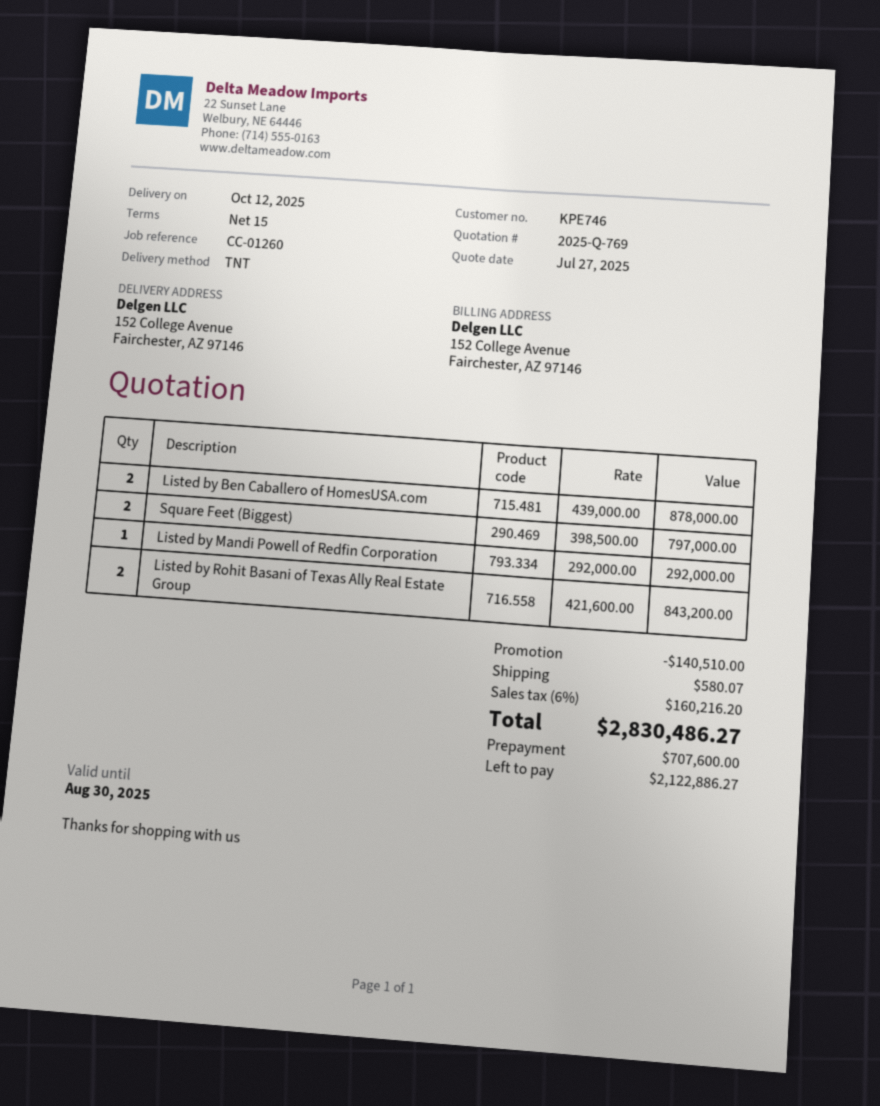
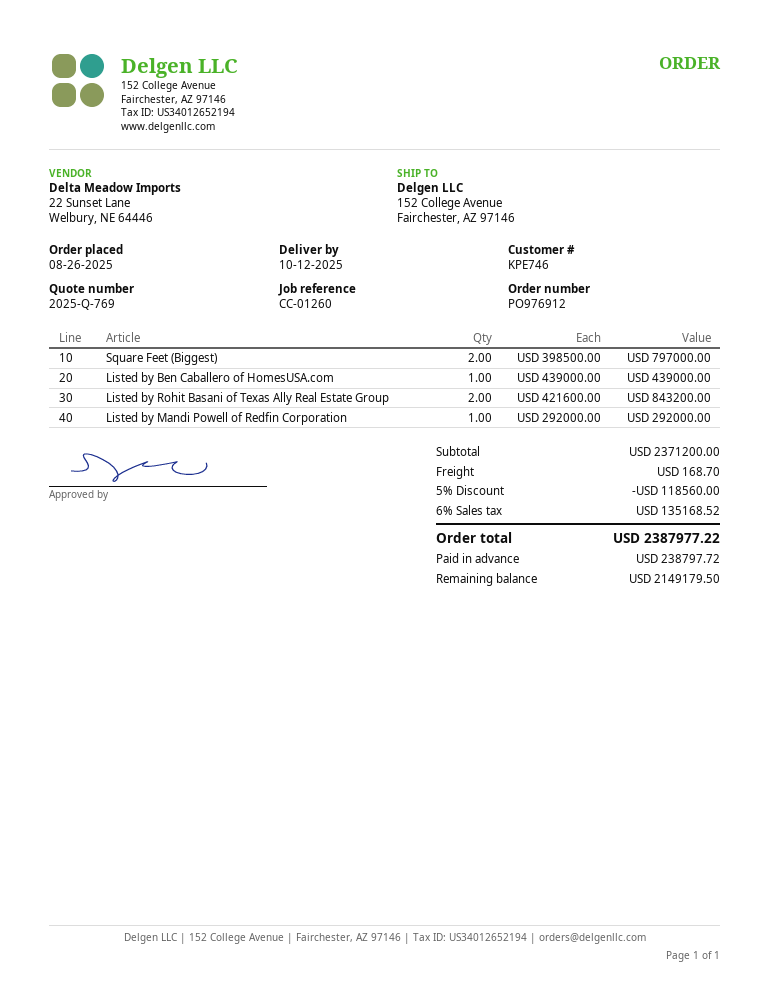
Listed by Ben Caballero of HomesUSA.com: 2 x 439000.00 = 878000.00 -> 1 x 439000.00 = 439000.00
discount: 140510.00 -> 118560.00
shipping: 580.07 -> 168.70
tax: 6% = 160216.20 -> 6% = 135168.52
total: 2830486.27 -> 2387977.22
deposit: 707600.00 -> 238797.72
balance: 2122886.27 -> 2149179.50

